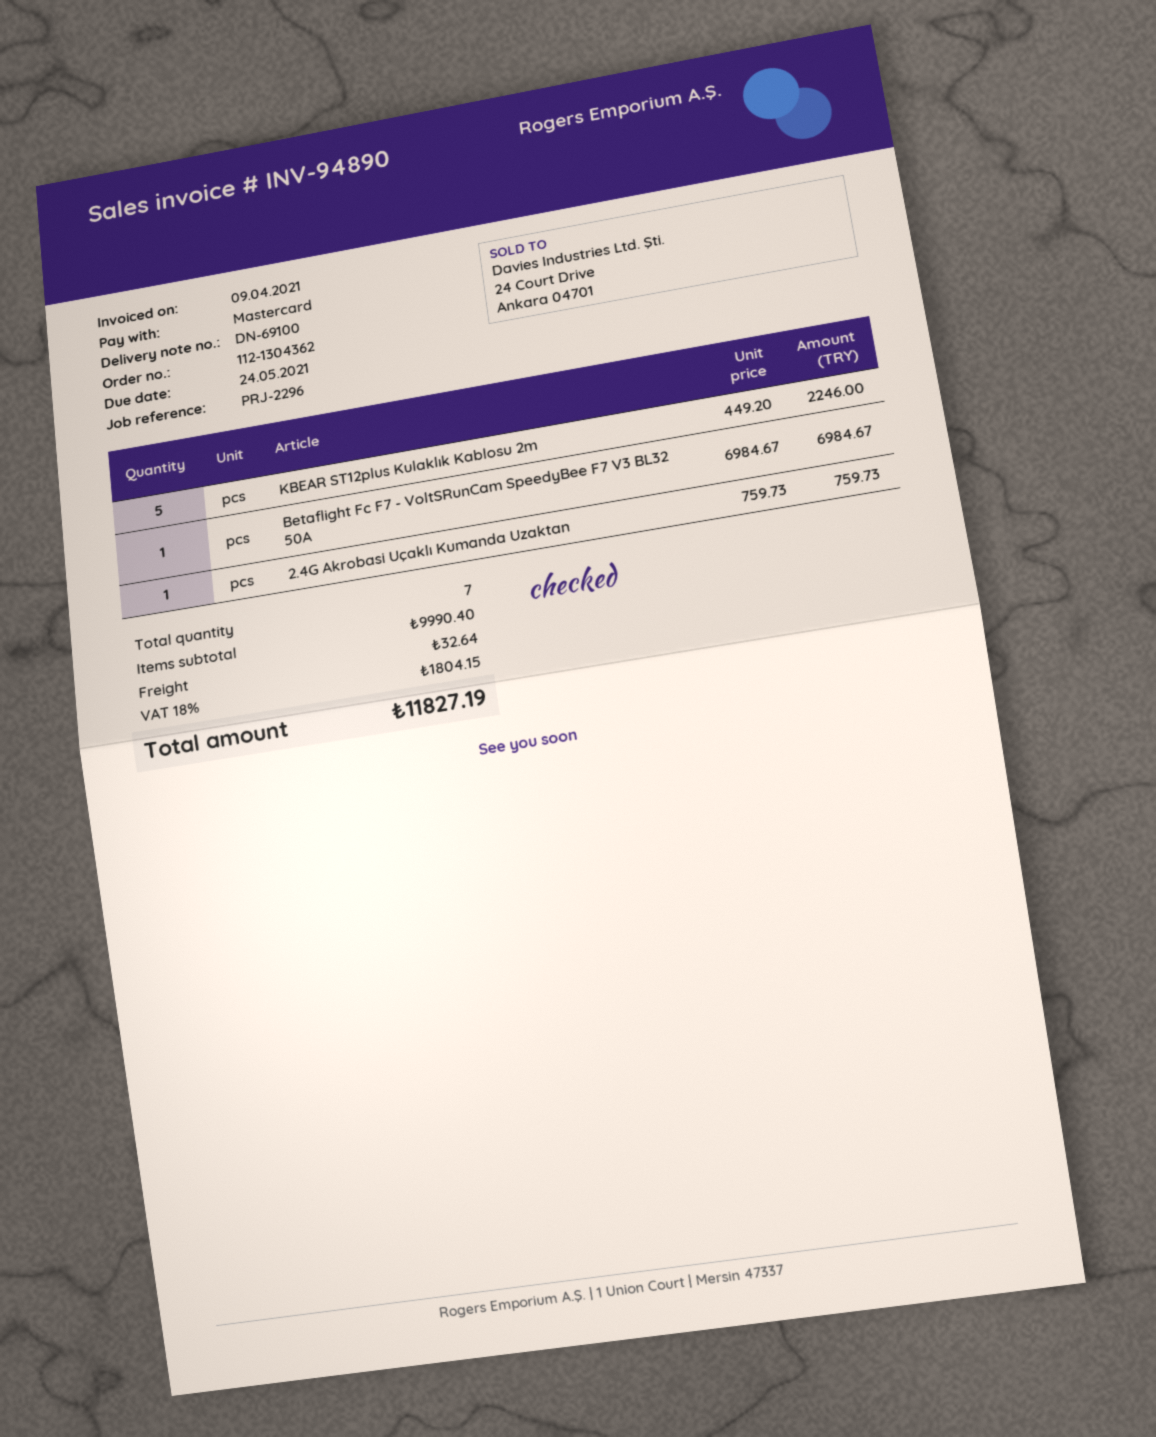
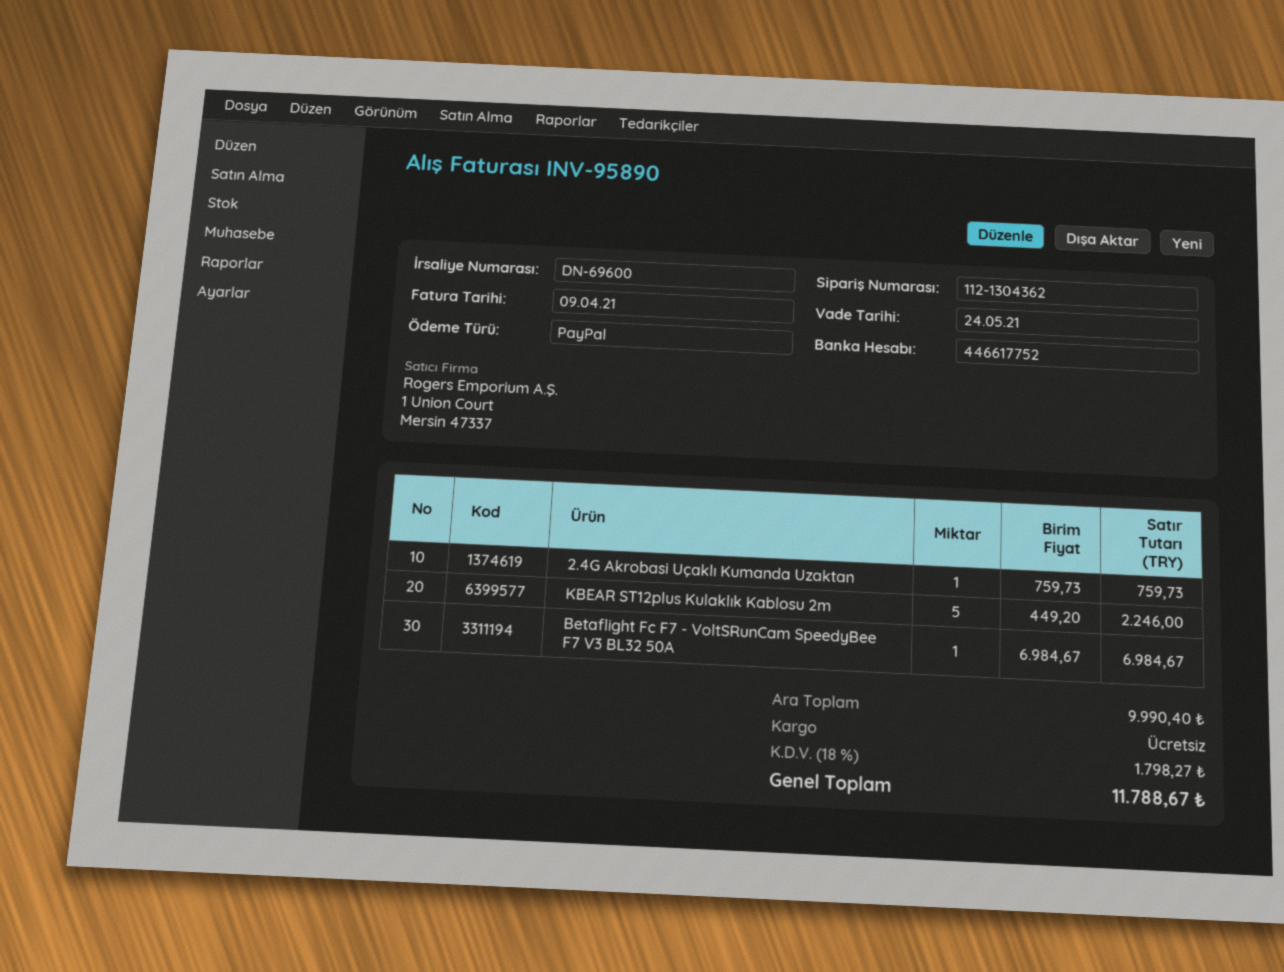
delivery note number: DN-69100 -> DN-69600
invoice number: INV-94890 -> INV-95890
payment method: Mastercard -> PayPal
shipping: 32.64 -> 0.00
tax: 18% = 1804.15 -> 18% = 1798.27
total: 11827.19 -> 11788.67

